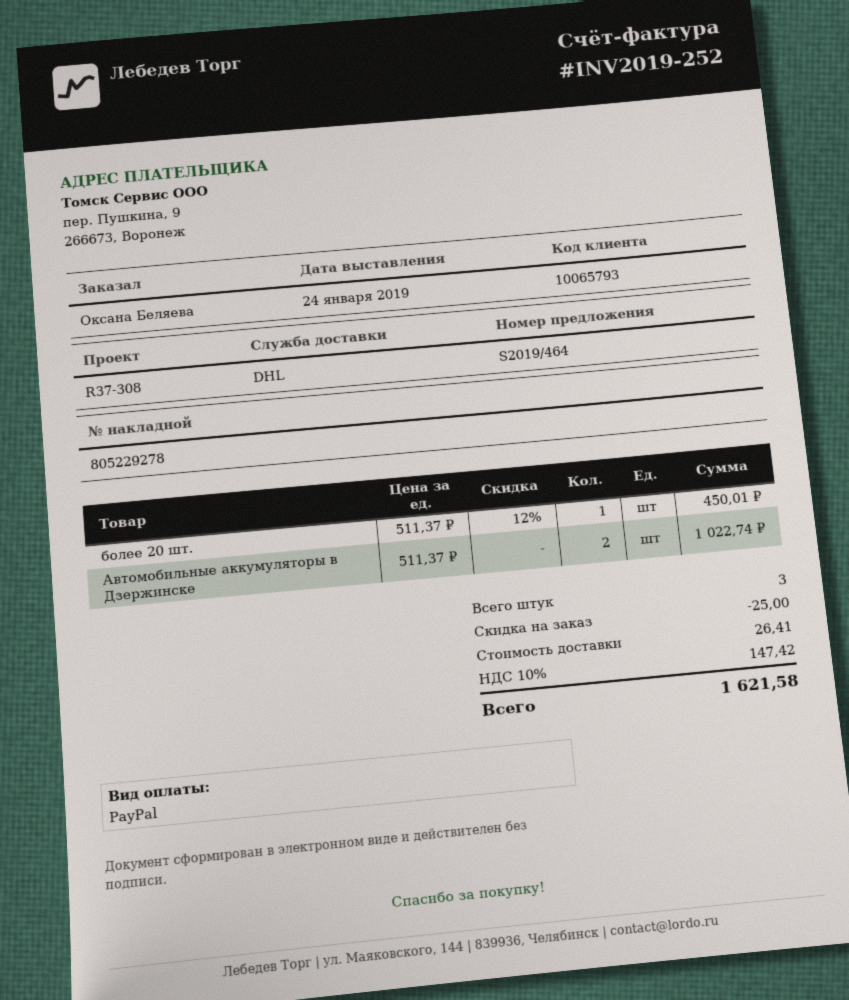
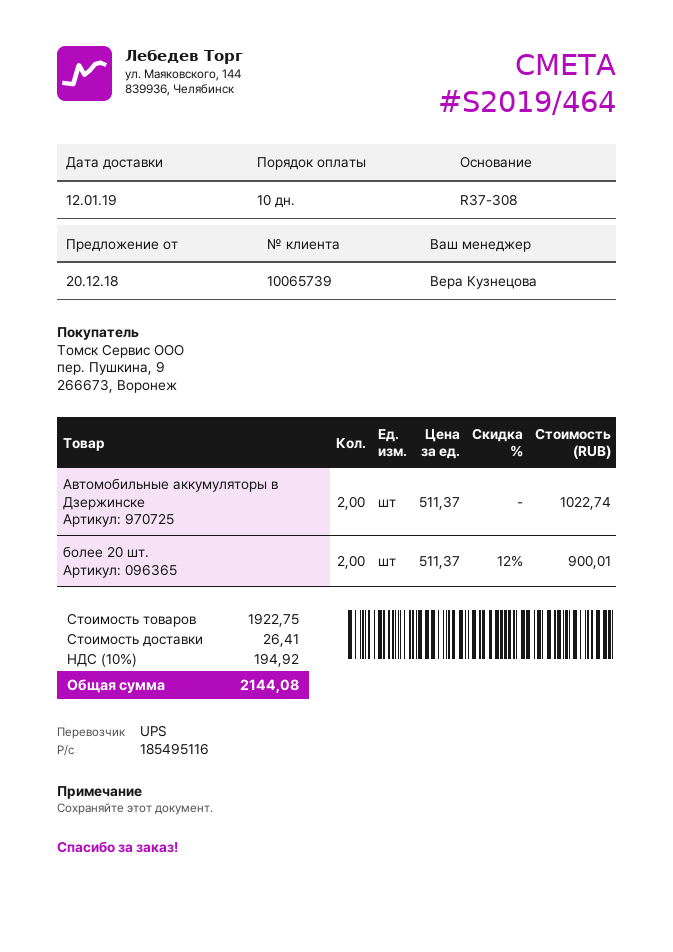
customer number: 10065793 -> 10065739
shipping method: DHL -> UPS
более 20 шт.: 1 x 511.37 - 12% = 450.01 -> 2 x 511.37 - 12% = 900.01
discount: 25.00 -> none
tax: 10% = 147.42 -> 10% = 194.92
total: 1621.58 -> 2144.08

